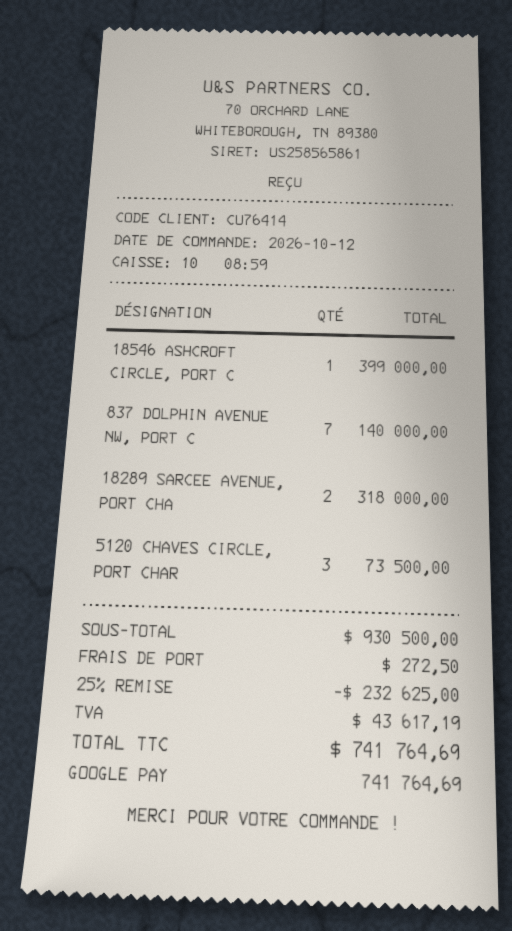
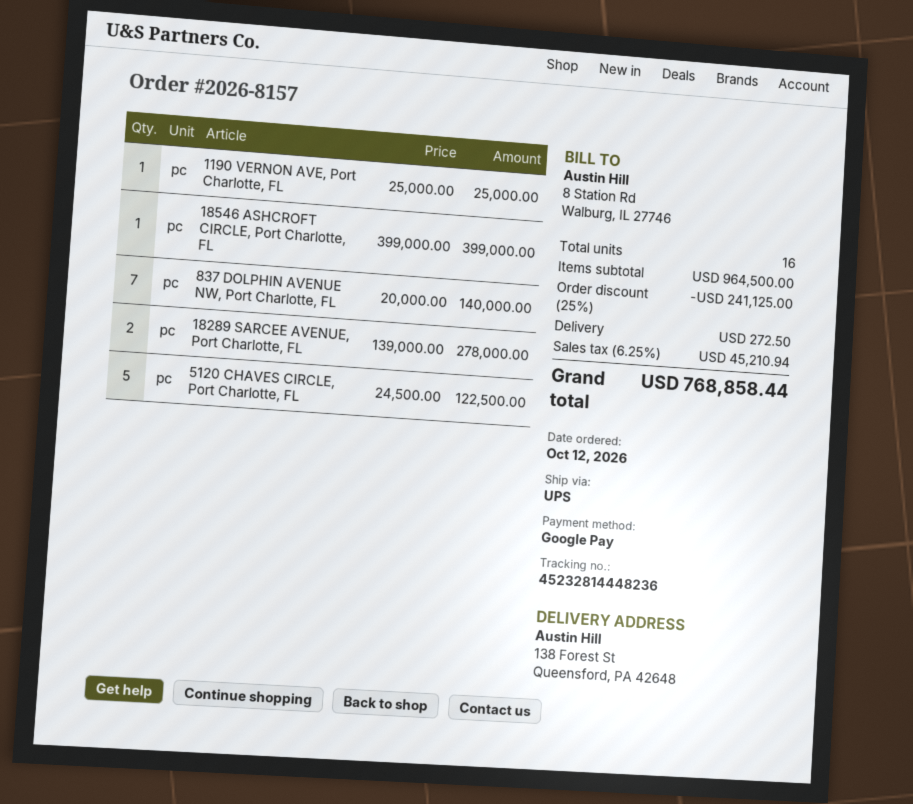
18289 SARCEE AVENUE, PORT CHA: 2 for 318000.00 -> 2 for 278000.00
5120 CHAVES CIRCLE, PORT CHAR: 3 for 73500.00 -> 5 for 122500.00
1190 VERNON AVE, Port Charlotte, FL: none -> 1 for 25000.00
subtotal: 930500.00 -> 964500.00
discount: 25% = 232625.00 -> 25% = 241125.00
tax: 43617.19 -> 45210.94
total: 741764.69 -> 768858.44

